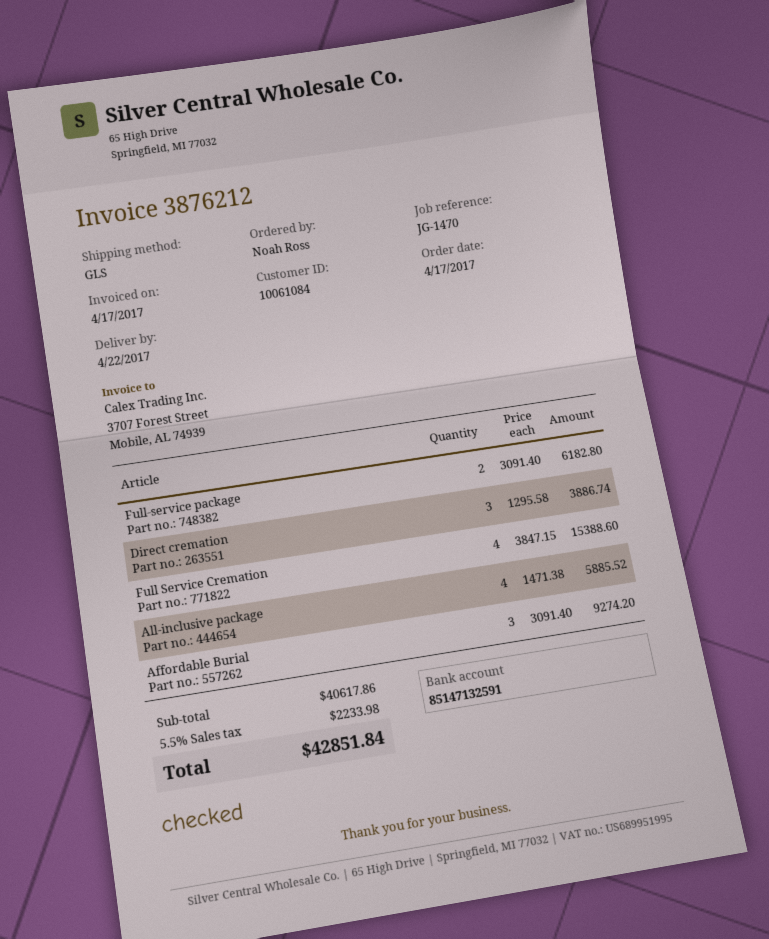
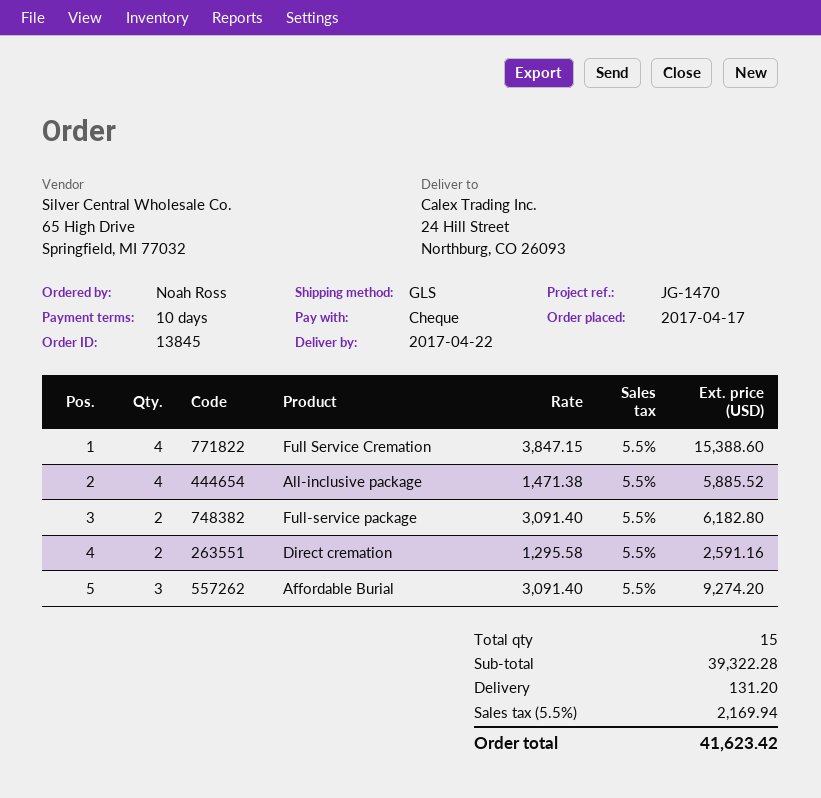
Direct cremation: 3 x 1295.58 = 3886.74 -> 2 x 1295.58 = 2591.16
subtotal: 40617.86 -> 39322.28
shipping: none -> 131.20
tax: 5.5% = 2233.98 -> 5.5% = 2169.94
total: 42851.84 -> 41623.42

